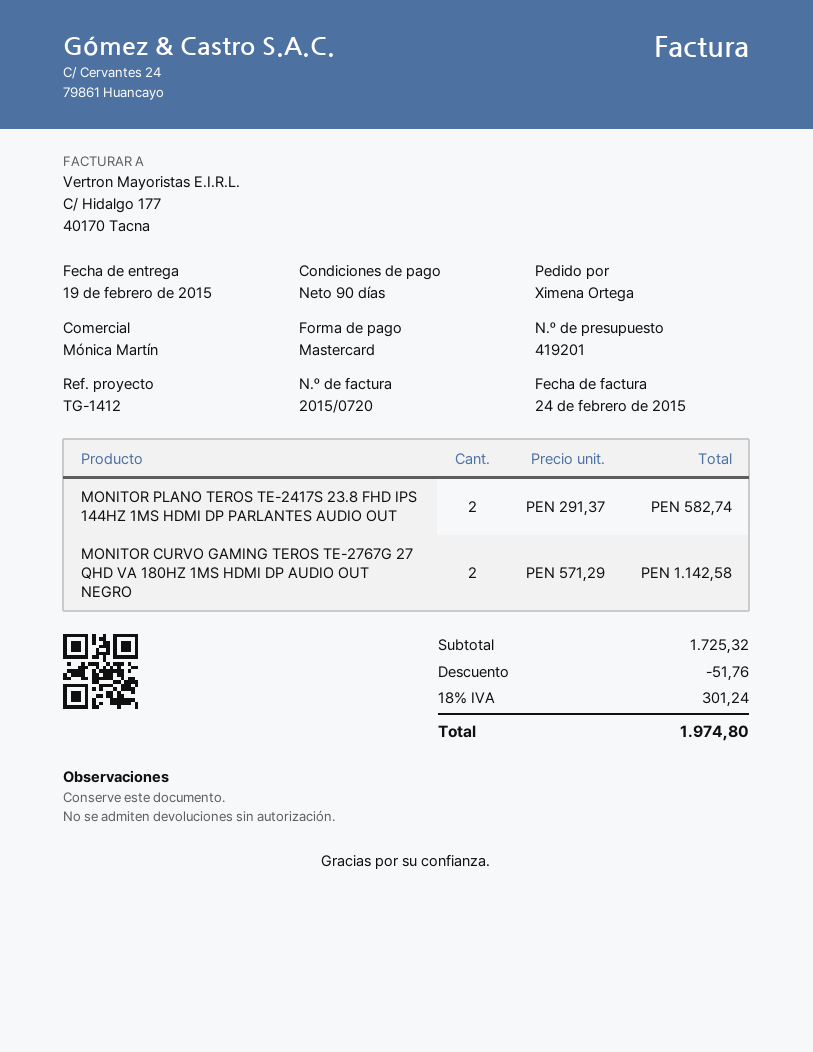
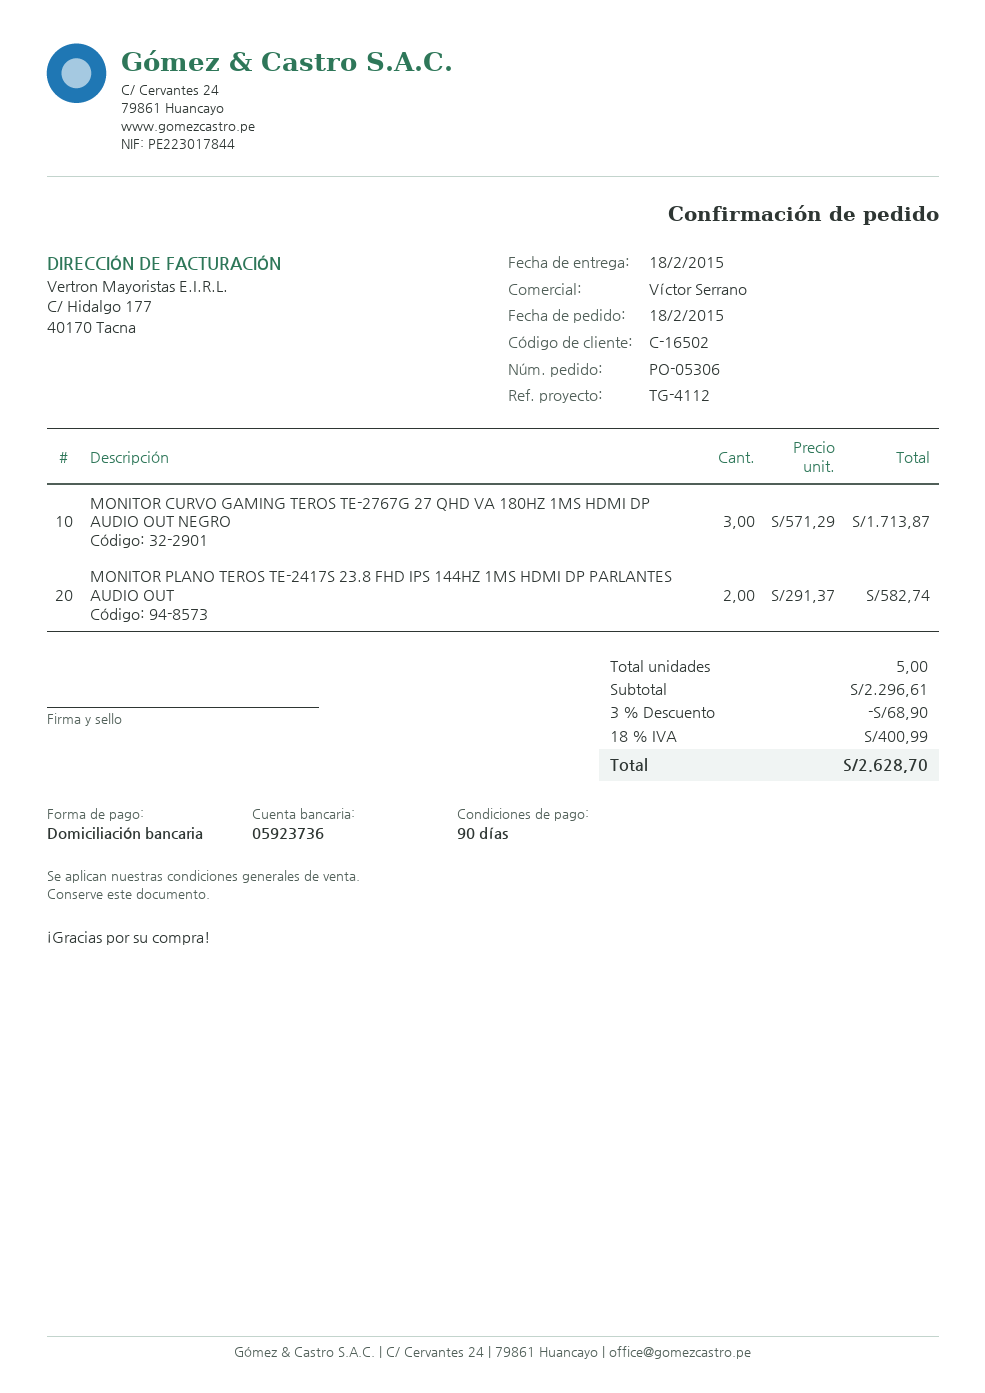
delivery date: 2015-02-19 -> 2015-02-18
reference: TG-1412 -> TG-4112
sales rep: Mónica Martín -> Víctor Serrano
payment method: Mastercard -> direct debit
MONITOR CURVO GAMING TEROS TE-2767G 27 QHD VA 180HZ 1MS HDMI DP AUDIO OUT NEGRO: 2 x 571.29 = 1142.58 -> 3 x 571.29 = 1713.87
subtotal: 1725.32 -> 2296.61
discount: 51.76 -> 68.90
tax: 18% = 301.24 -> 18% = 400.99
total: 1974.80 -> 2628.70

